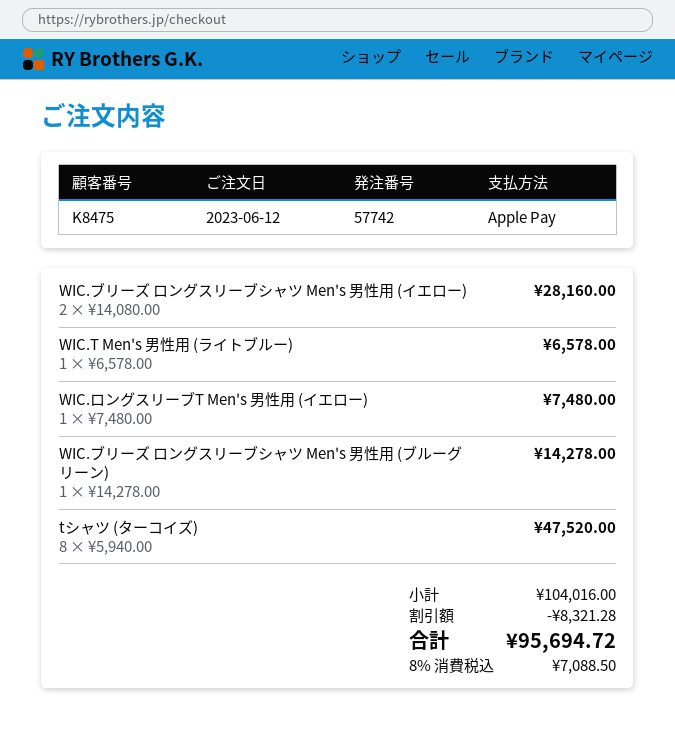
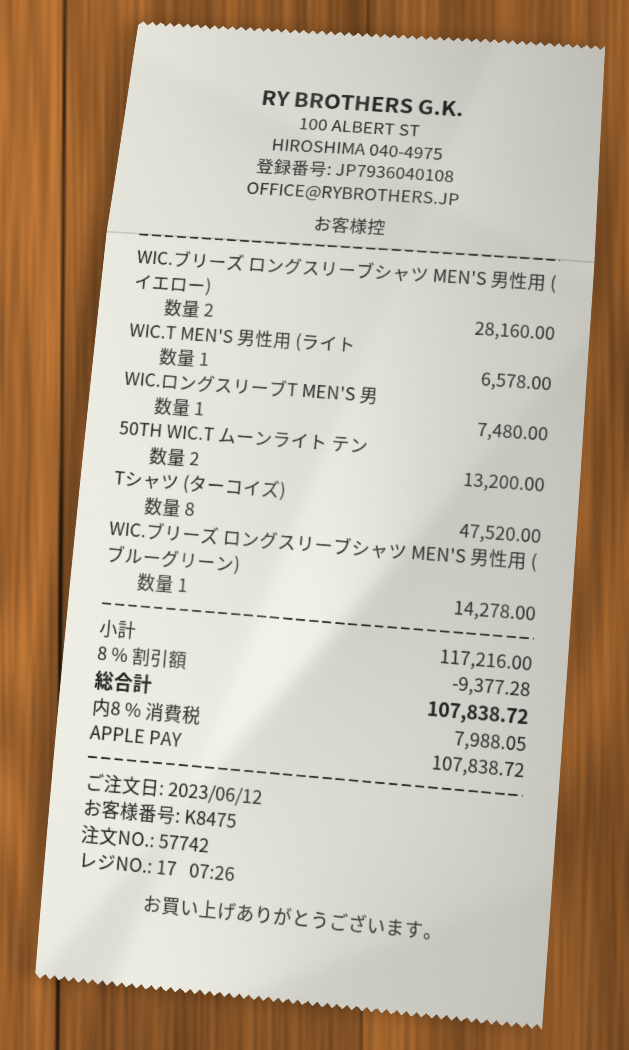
50TH WIC.T ムーンライト テン: none -> 2 for 13200.00
subtotal: 104016.00 -> 117216.00
discount: 8321.28 -> 9377.28
tax: 8% = 7088.50 -> 8% = 7988.05
total: 95694.72 -> 107838.72

